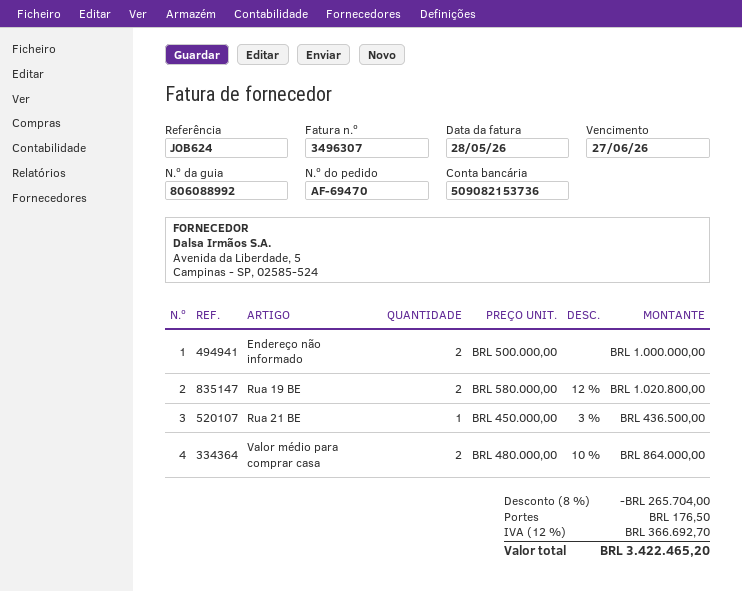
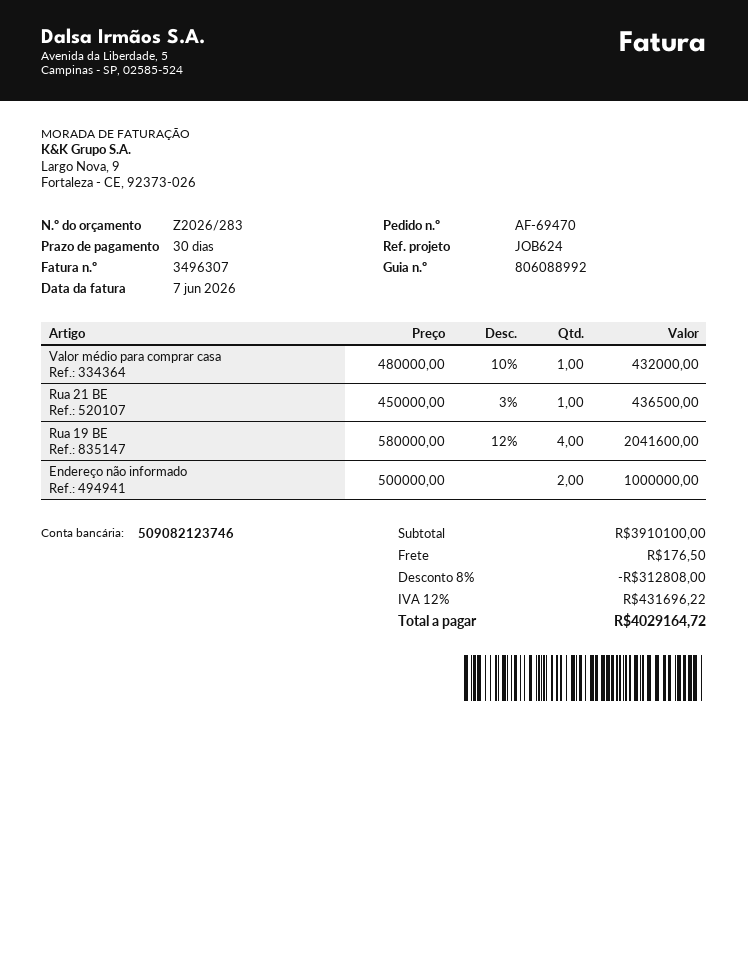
invoice date: 2026-05-28 -> 2026-06-07
bank account: 509082153736 -> 509082123746
Rua 19 BE: 2 x 580000.00 - 12% = 1020800.00 -> 4 x 580000.00 - 12% = 2041600.00
Valor médio para comprar casa: 2 x 480000.00 - 10% = 864000.00 -> 1 x 480000.00 - 10% = 432000.00
discount: 8% = 265704.00 -> 8% = 312808.00
tax: 12% = 366692.70 -> 12% = 431696.22
total: 3422465.20 -> 4029164.72

